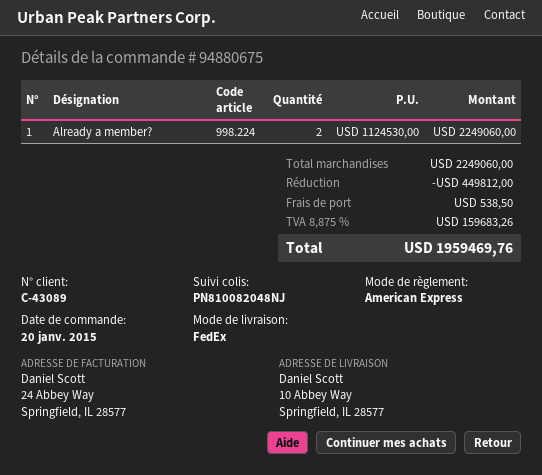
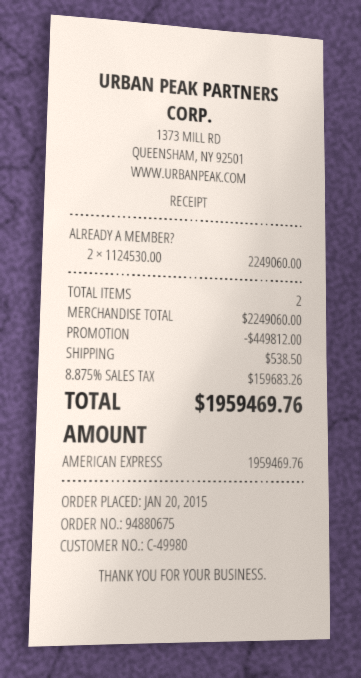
customer number: C-43089 -> C-49980

